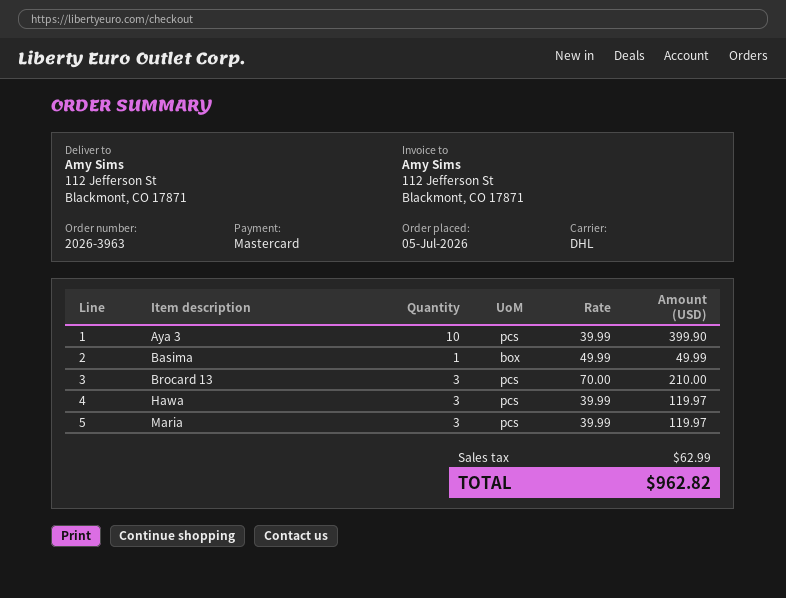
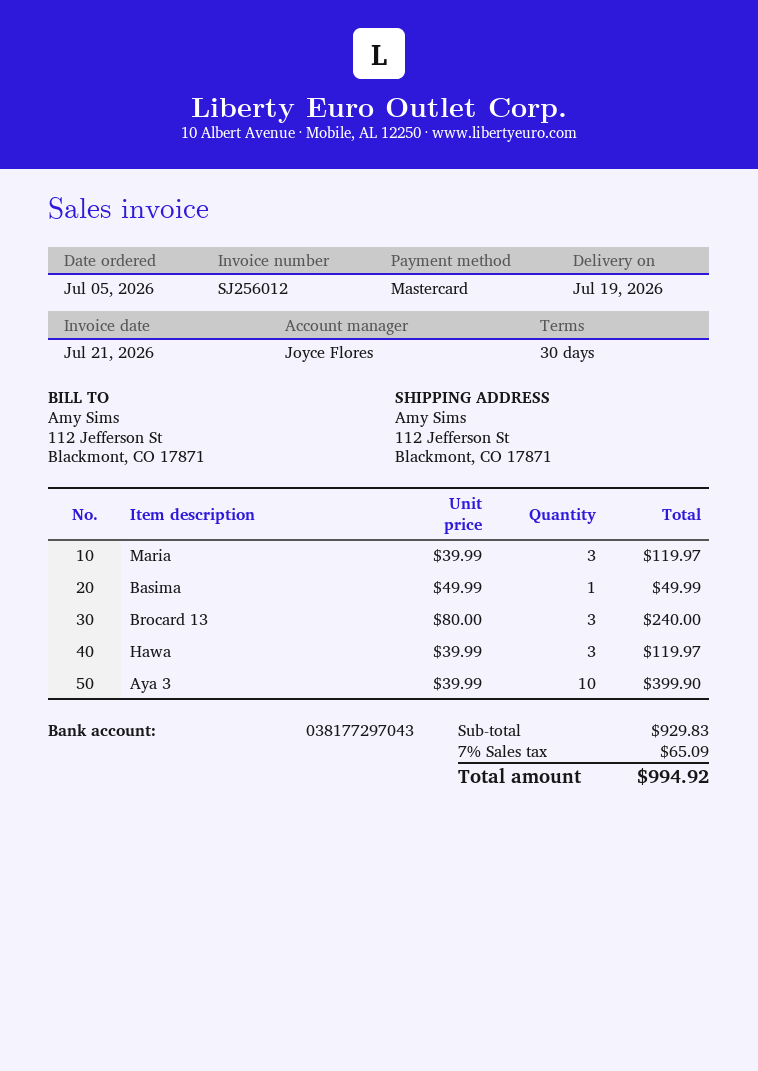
Brocard 13: 3 x 70.00 = 210.00 -> 3 x 80.00 = 240.00
tax: 62.99 -> 65.09
total: 962.82 -> 994.92

